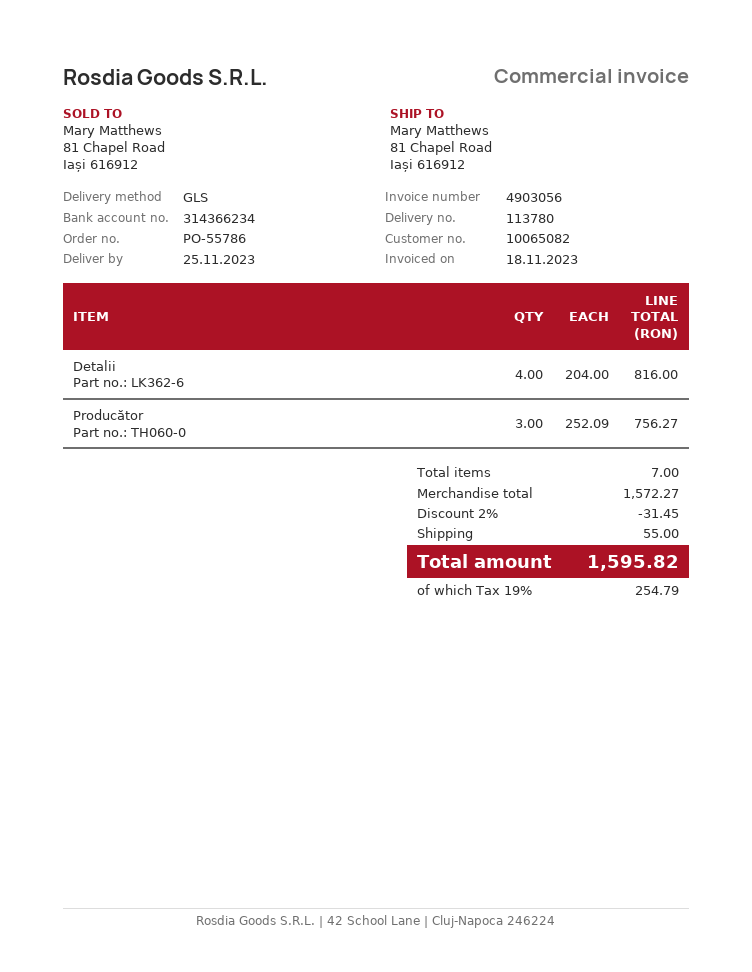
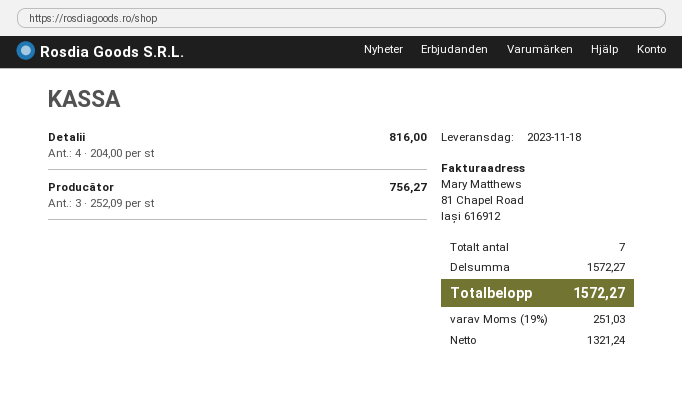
delivery date: 2023-11-25 -> 2023-11-18
discount: 2% = 31.45 -> none
shipping: 55.00 -> none
tax: 19% = 254.79 -> 19% = 251.03
total: 1595.82 -> 1572.27

